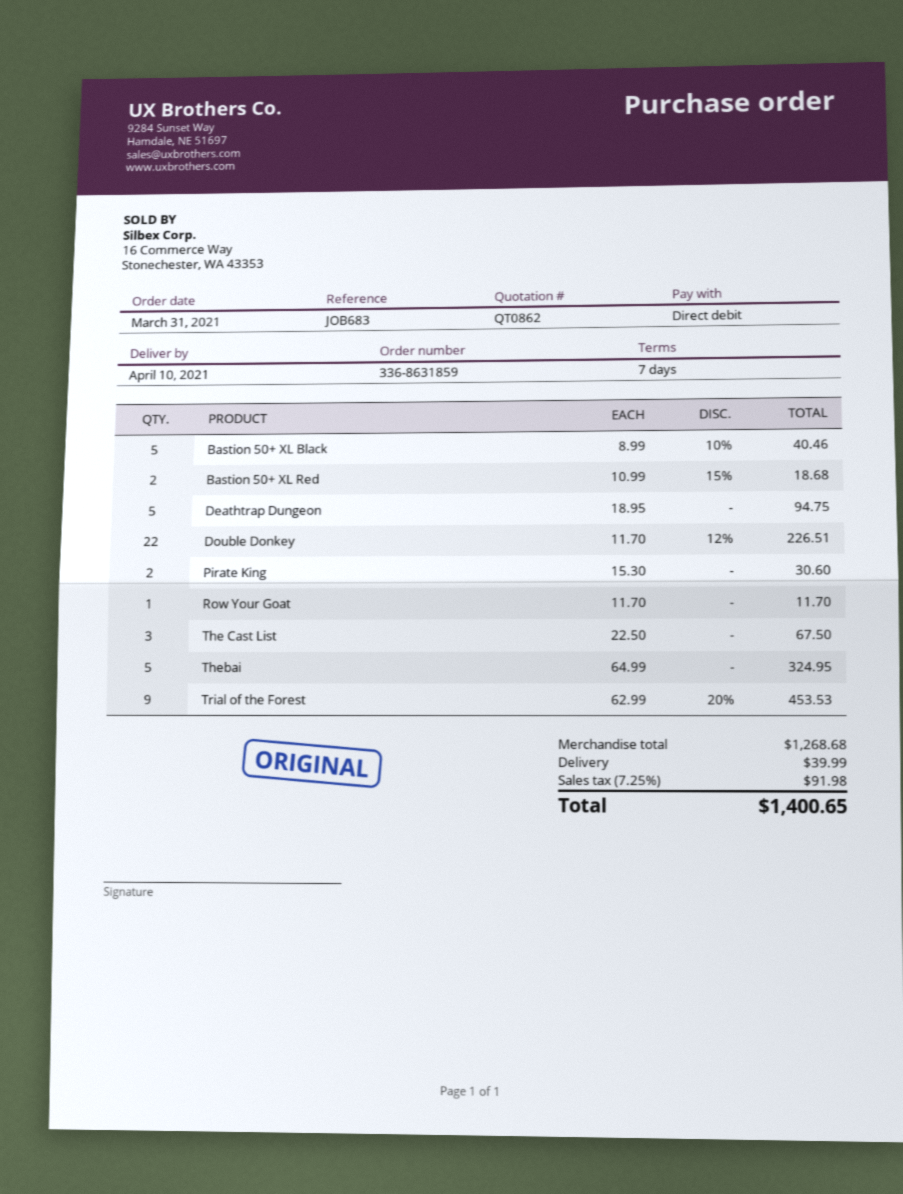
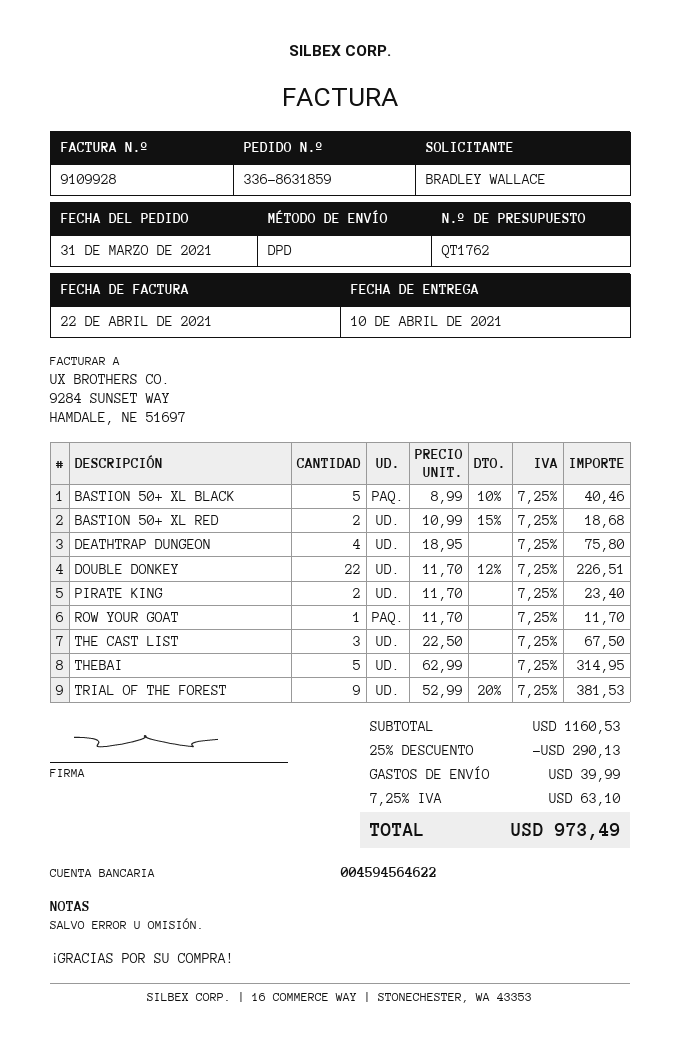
quote number: QT0862 -> QT1762
Deathtrap Dungeon: 5 x 18.95 = 94.75 -> 4 x 18.95 = 75.80
Pirate King: 2 x 15.30 = 30.60 -> 2 x 11.70 = 23.40
Thebai: 5 x 64.99 = 324.95 -> 5 x 62.99 = 314.95
Trial of the Forest: 9 x 62.99 - 20% = 453.53 -> 9 x 52.99 - 20% = 381.53
subtotal: 1268.68 -> 1160.53
discount: none -> 25% = 290.13
tax: 7.25% = 91.98 -> 7.25% = 63.10
total: 1400.65 -> 973.49

